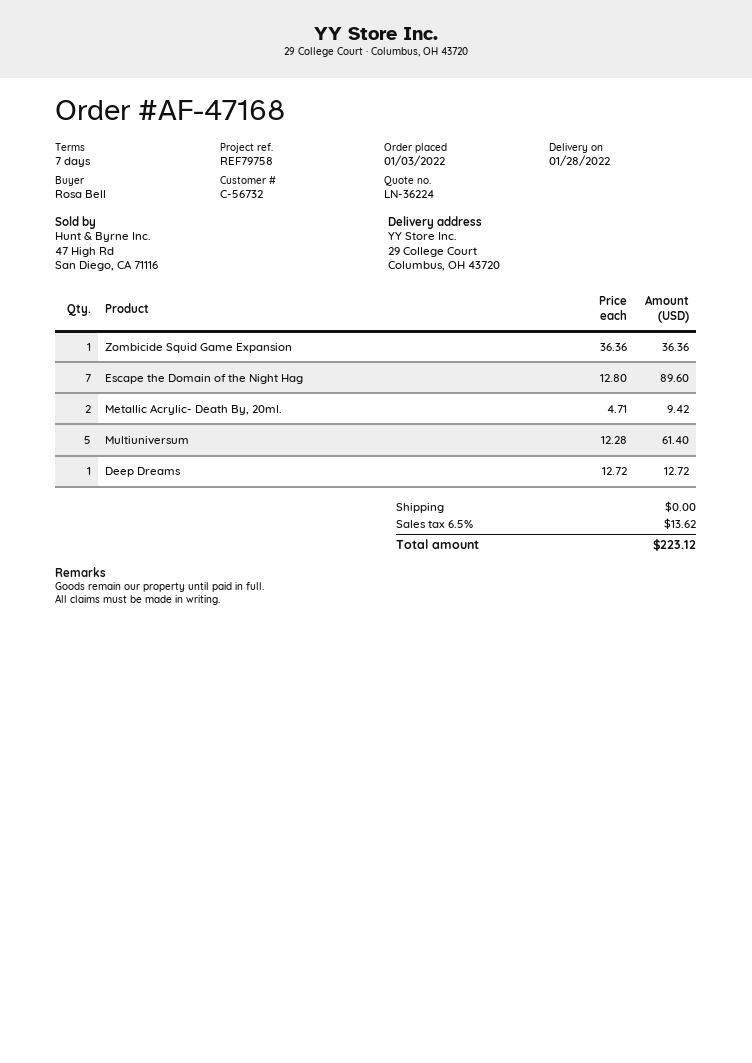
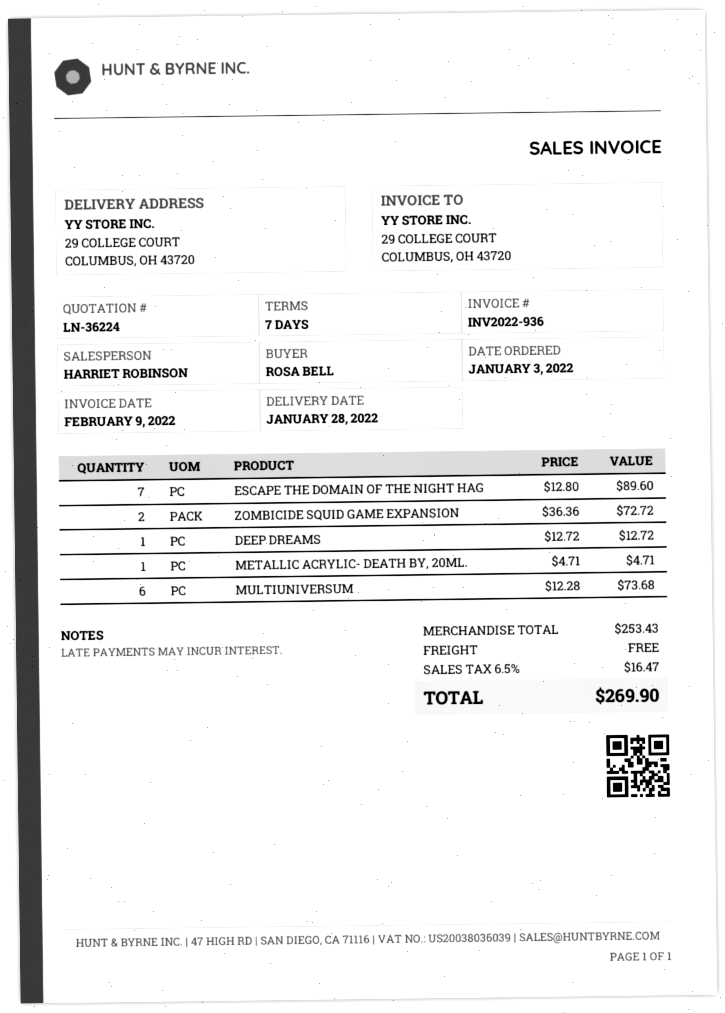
Zombicide Squid Game Expansion: 1 x 36.36 = 36.36 -> 2 x 36.36 = 72.72
Metallic Acrylic- Death By, 20ml.: 2 x 4.71 = 9.42 -> 1 x 4.71 = 4.71
Multiuniversum: 5 x 12.28 = 61.40 -> 6 x 12.28 = 73.68
tax: 6.5% = 13.62 -> 6.5% = 16.47
total: 223.12 -> 269.90

